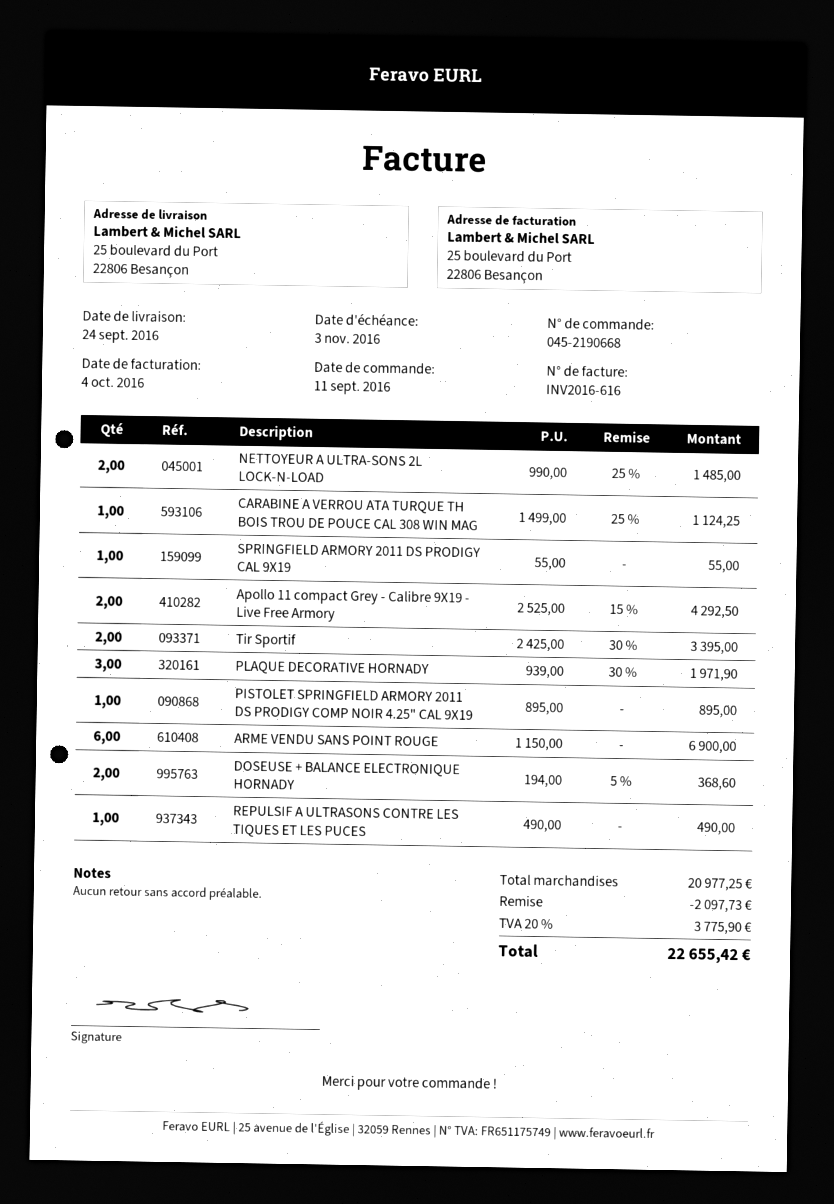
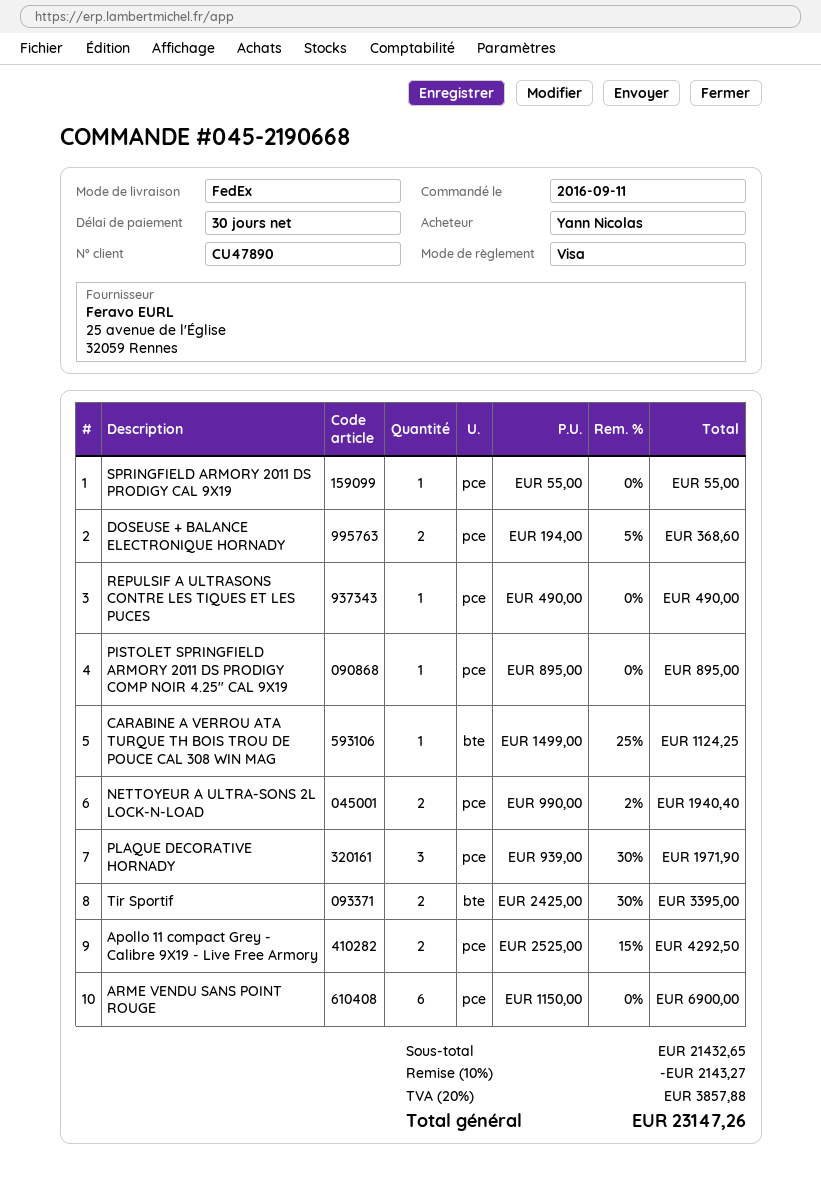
NETTOYEUR A ULTRA-SONS 2L LOCK-N-LOAD: 2 x 990.00 - 25% = 1485.00 -> 2 x 990.00 - 2% = 1940.40
subtotal: 20977.25 -> 21432.65
discount: 2097.73 -> 2143.27
tax: 20% = 3775.90 -> 20% = 3857.88
total: 22655.42 -> 23147.26

